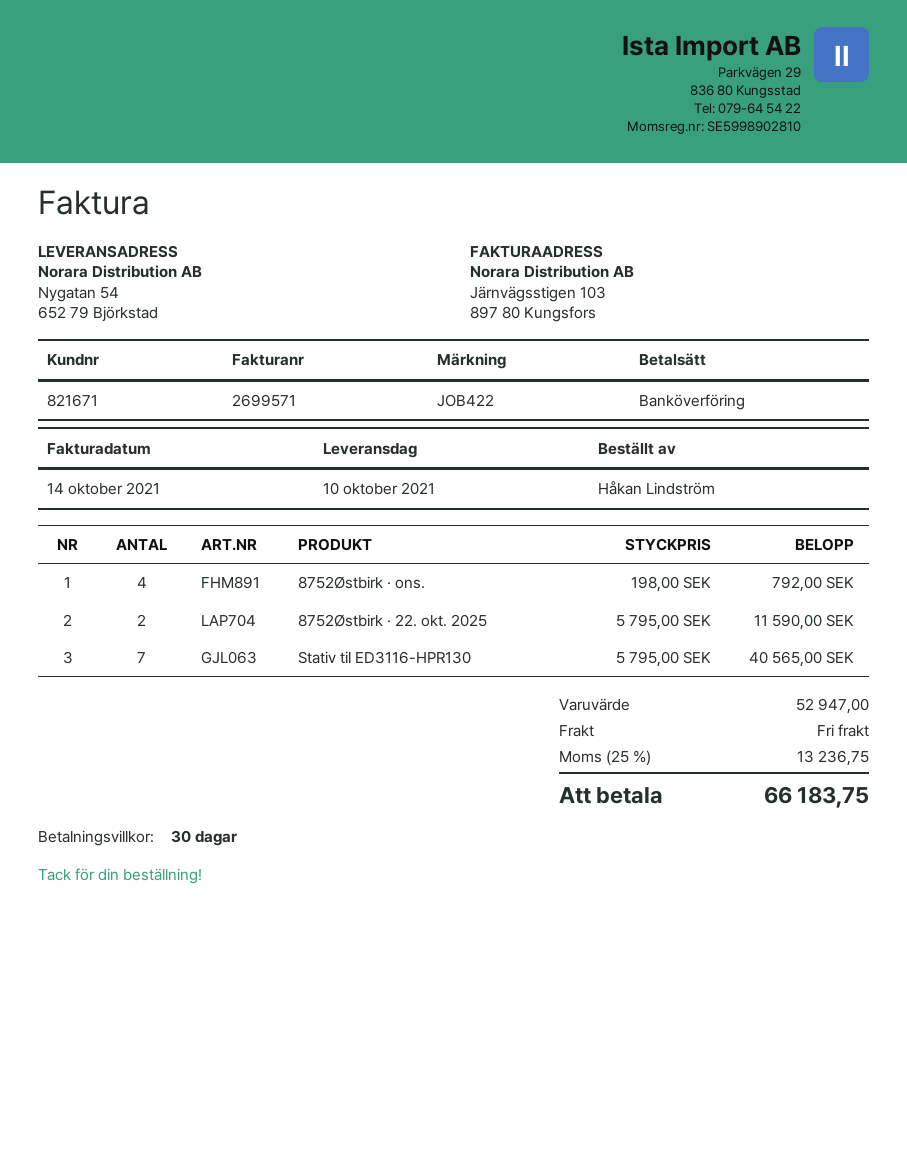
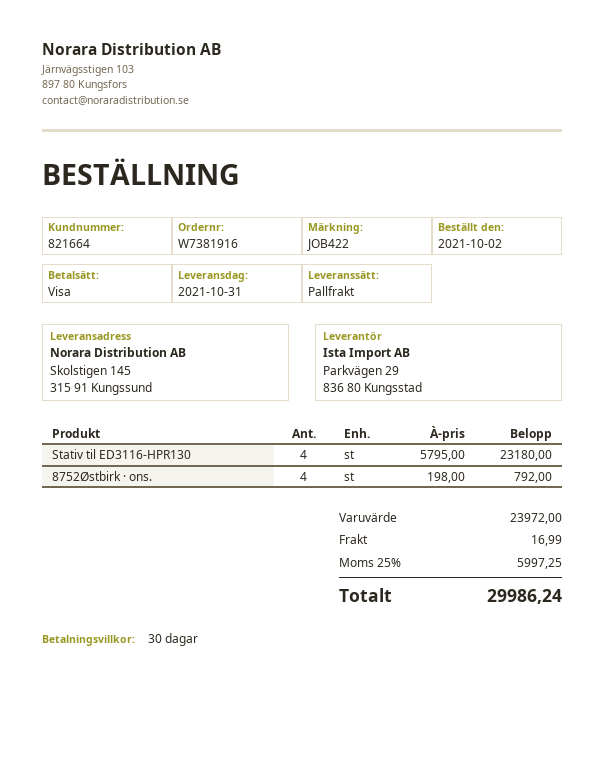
delivery date: 2021-10-10 -> 2021-10-31
customer number: 821671 -> 821664
payment method: bank transfer -> Visa
ship to: Nygatan 54, 652 79 Björkstad -> Skolstigen 145, 315 91 Kungssund
8752Østbirk · 22. okt. 2025: 2 x 5795.00 = 11590.00 -> none
Stativ til ED3116-HPR130: 7 x 5795.00 = 40565.00 -> 4 x 5795.00 = 23180.00
subtotal: 52947.00 -> 23972.00
shipping: 0.00 -> 16.99
tax: 25% = 13236.75 -> 25% = 5997.25
total: 66183.75 -> 29986.24

